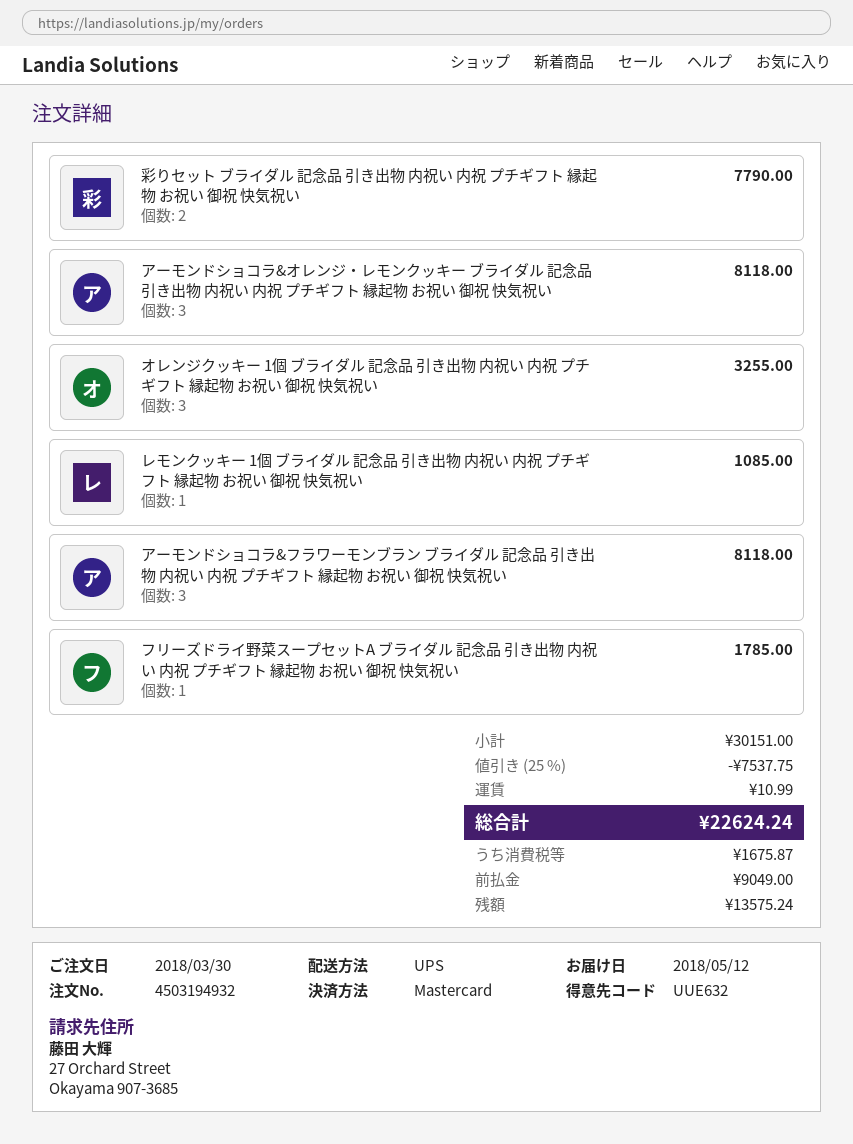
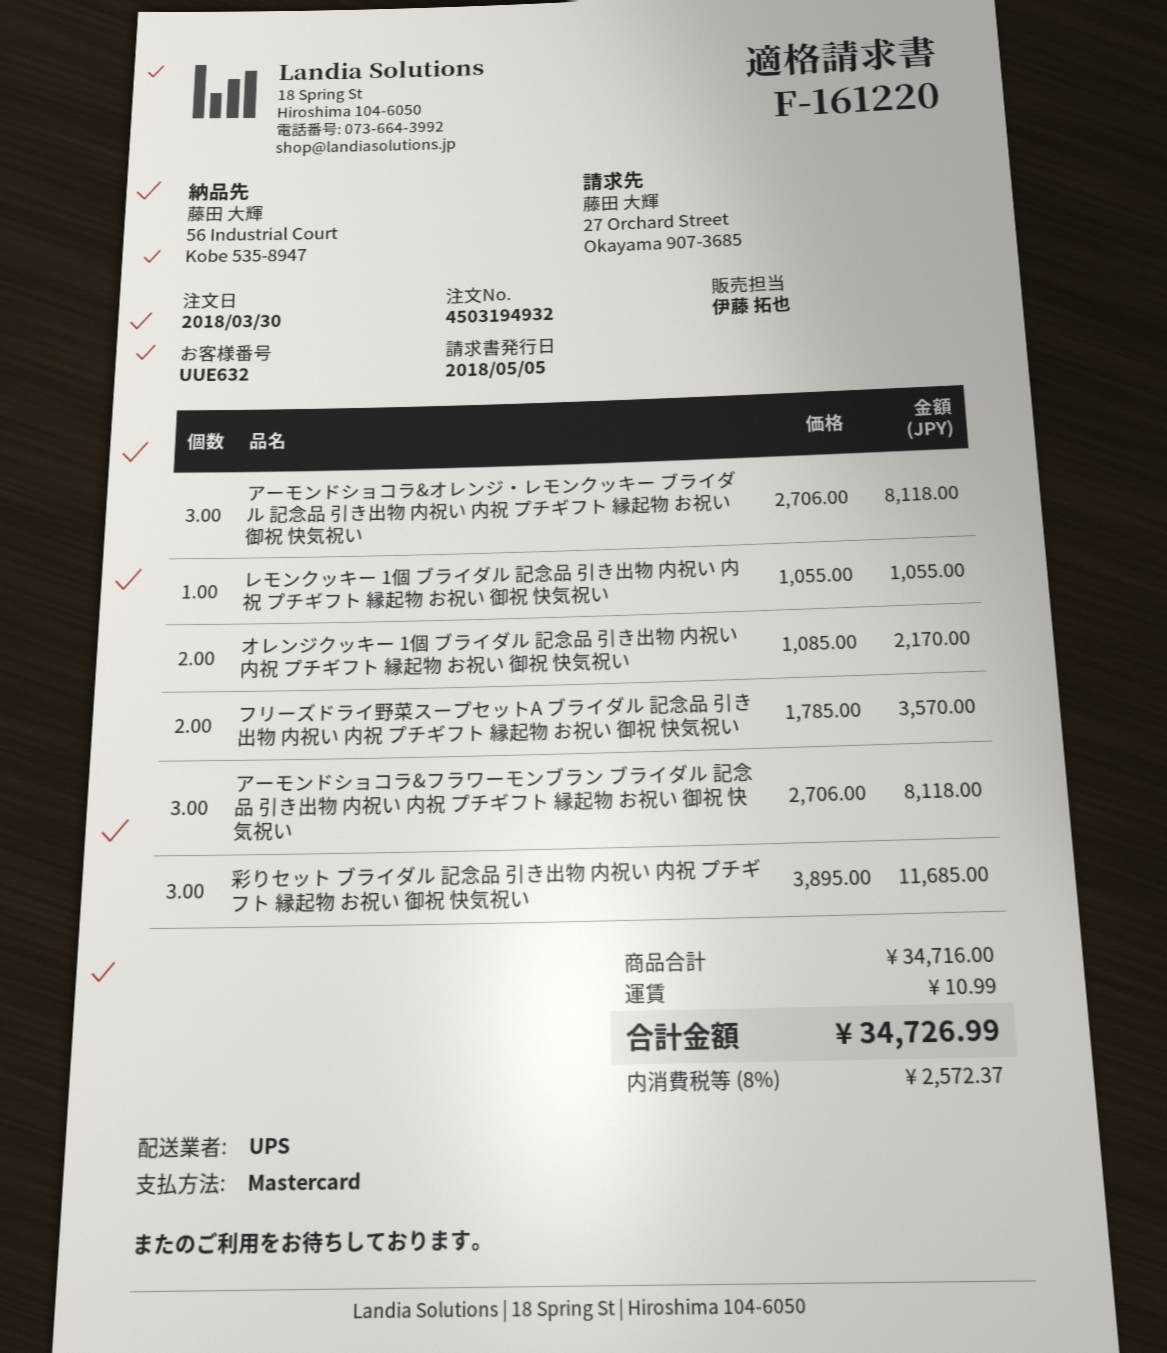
彩りセット ブライダル 記念品 引き出物 内祝い 内祝 プチギフト 縁起物 お祝い 御祝 快気祝い: 2 for 7790.00 -> 3 for 11685.00
オレンジクッキー 1個 ブライダル 記念品 引き出物 内祝い 内祝 プチギフト 縁起物 お祝い 御祝 快気祝い: 3 for 3255.00 -> 2 for 2170.00
レモンクッキー 1個 ブライダル 記念品 引き出物 内祝い 内祝 プチギフト 縁起物 お祝い 御祝 快気祝い: 1 for 1085.00 -> 1 for 1055.00
フリーズドライ野菜スープセットA ブライダル 記念品 引き出物 内祝い 内祝 プチギフト 縁起物 お祝い 御祝 快気祝い: 1 for 1785.00 -> 2 for 3570.00
subtotal: 30151.00 -> 34716.00
discount: 25% = 7537.75 -> none
tax: 1675.87 -> 2572.37
total: 22624.24 -> 34726.99

